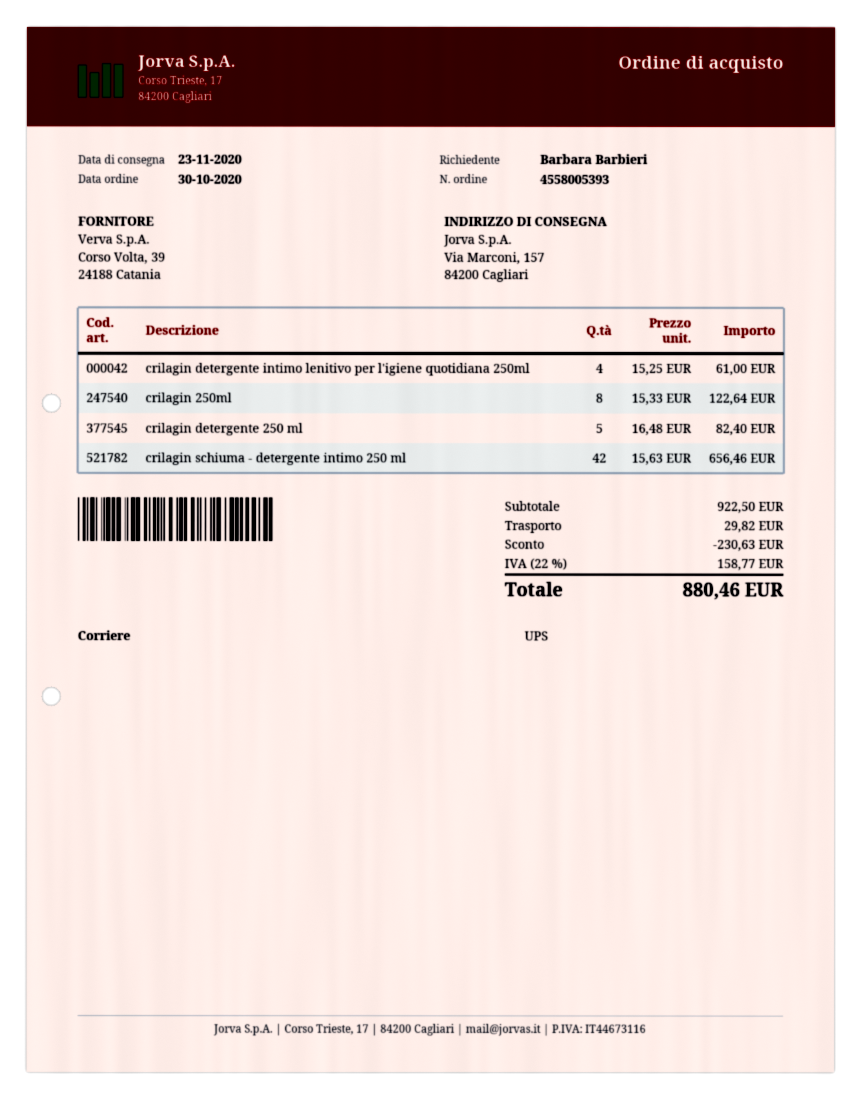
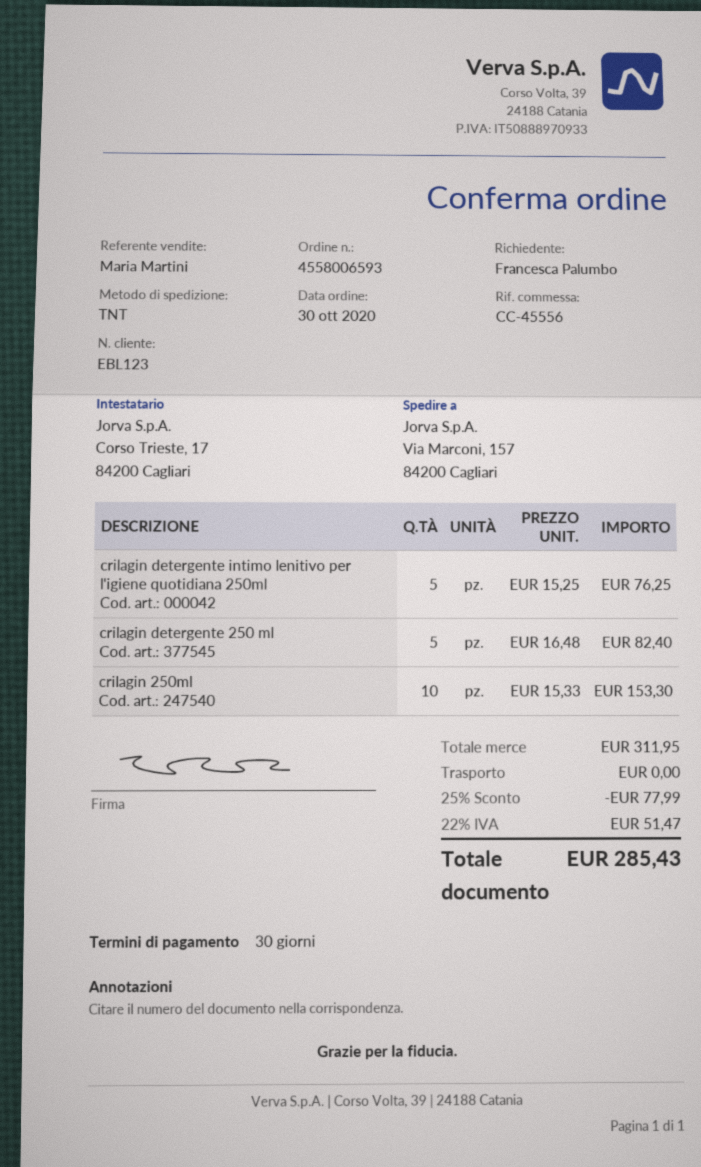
order number: 4558005393 -> 4558006593
ordered by: Barbara Barbieri -> Francesca Palumbo
shipping method: UPS -> TNT
crilagin detergente intimo lenitivo per l'igiene quotidiana 250ml: 4 x 15.25 = 61.00 -> 5 x 15.25 = 76.25
crilagin 250ml: 8 x 15.33 = 122.64 -> 10 x 15.33 = 153.30
crilagin schiuma - detergente intimo 250 ml: 42 x 15.63 = 656.46 -> none
subtotal: 922.50 -> 311.95
discount: 230.63 -> 77.99
shipping: 29.82 -> 0.00
tax: 22% = 158.77 -> 22% = 51.47
total: 880.46 -> 285.43

